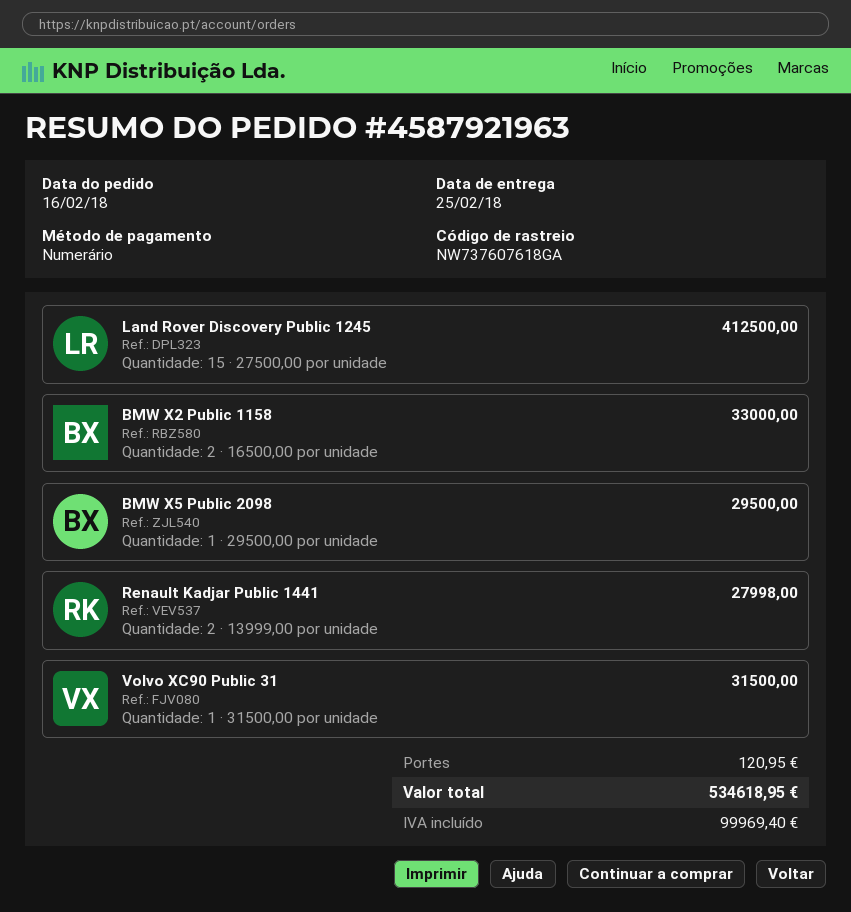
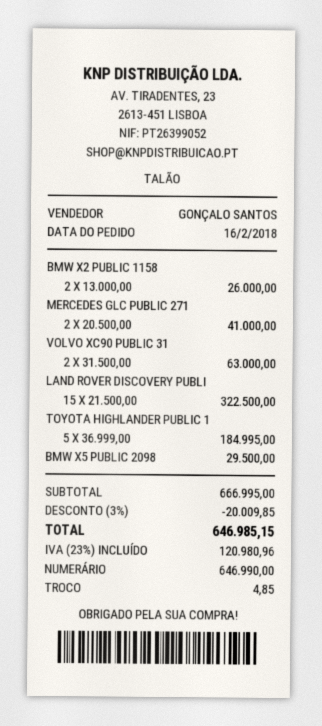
Land Rover Discovery Public 1245: 15 x 27500.00 = 412500.00 -> 15 x 21500.00 = 322500.00
BMW X2 Public 1158: 2 x 16500.00 = 33000.00 -> 2 x 13000.00 = 26000.00
Renault Kadjar Public 1441: 2 x 13999.00 = 27998.00 -> none
Volvo XC90 Public 31: 1 x 31500.00 = 31500.00 -> 2 x 31500.00 = 63000.00
MERCEDES GLC PUBLIC 271: none -> 2 x 20500.00 = 41000.00
TOYOTA HIGHLANDER PUBLIC 1: none -> 5 x 36999.00 = 184995.00
discount: none -> 3% = 20009.85
shipping: 120.95 -> none
tax: 99969.40 -> 120980.96
total: 534618.95 -> 646985.15

